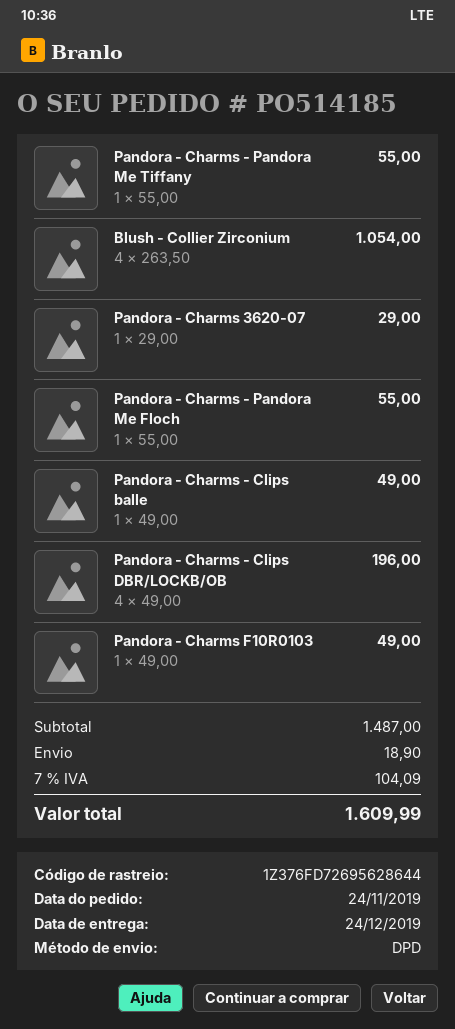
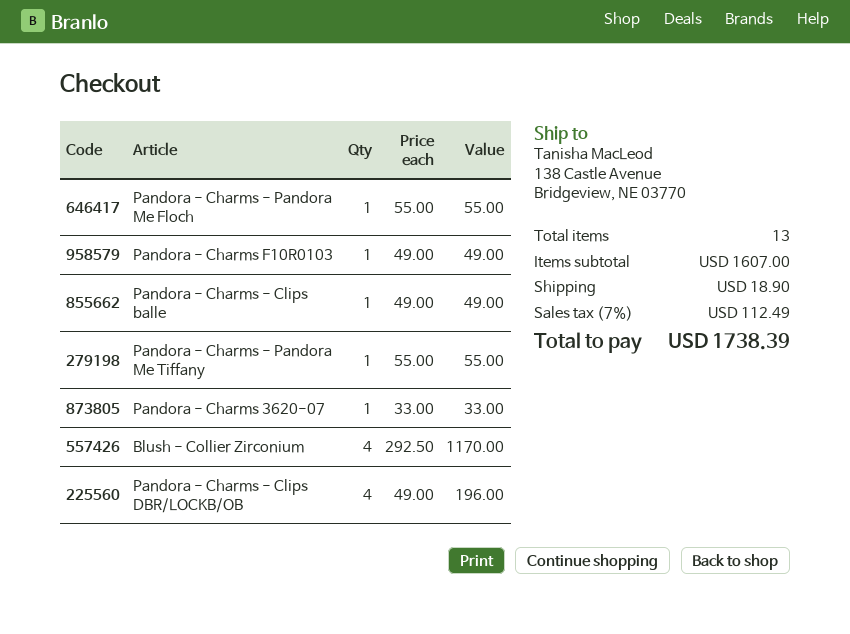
Blush - Collier Zirconium: 4 x 263.50 = 1054.00 -> 4 x 292.50 = 1170.00
Pandora - Charms 3620-07: 1 x 29.00 = 29.00 -> 1 x 33.00 = 33.00
subtotal: 1487.00 -> 1607.00
tax: 7% = 104.09 -> 7% = 112.49
total: 1609.99 -> 1738.39

